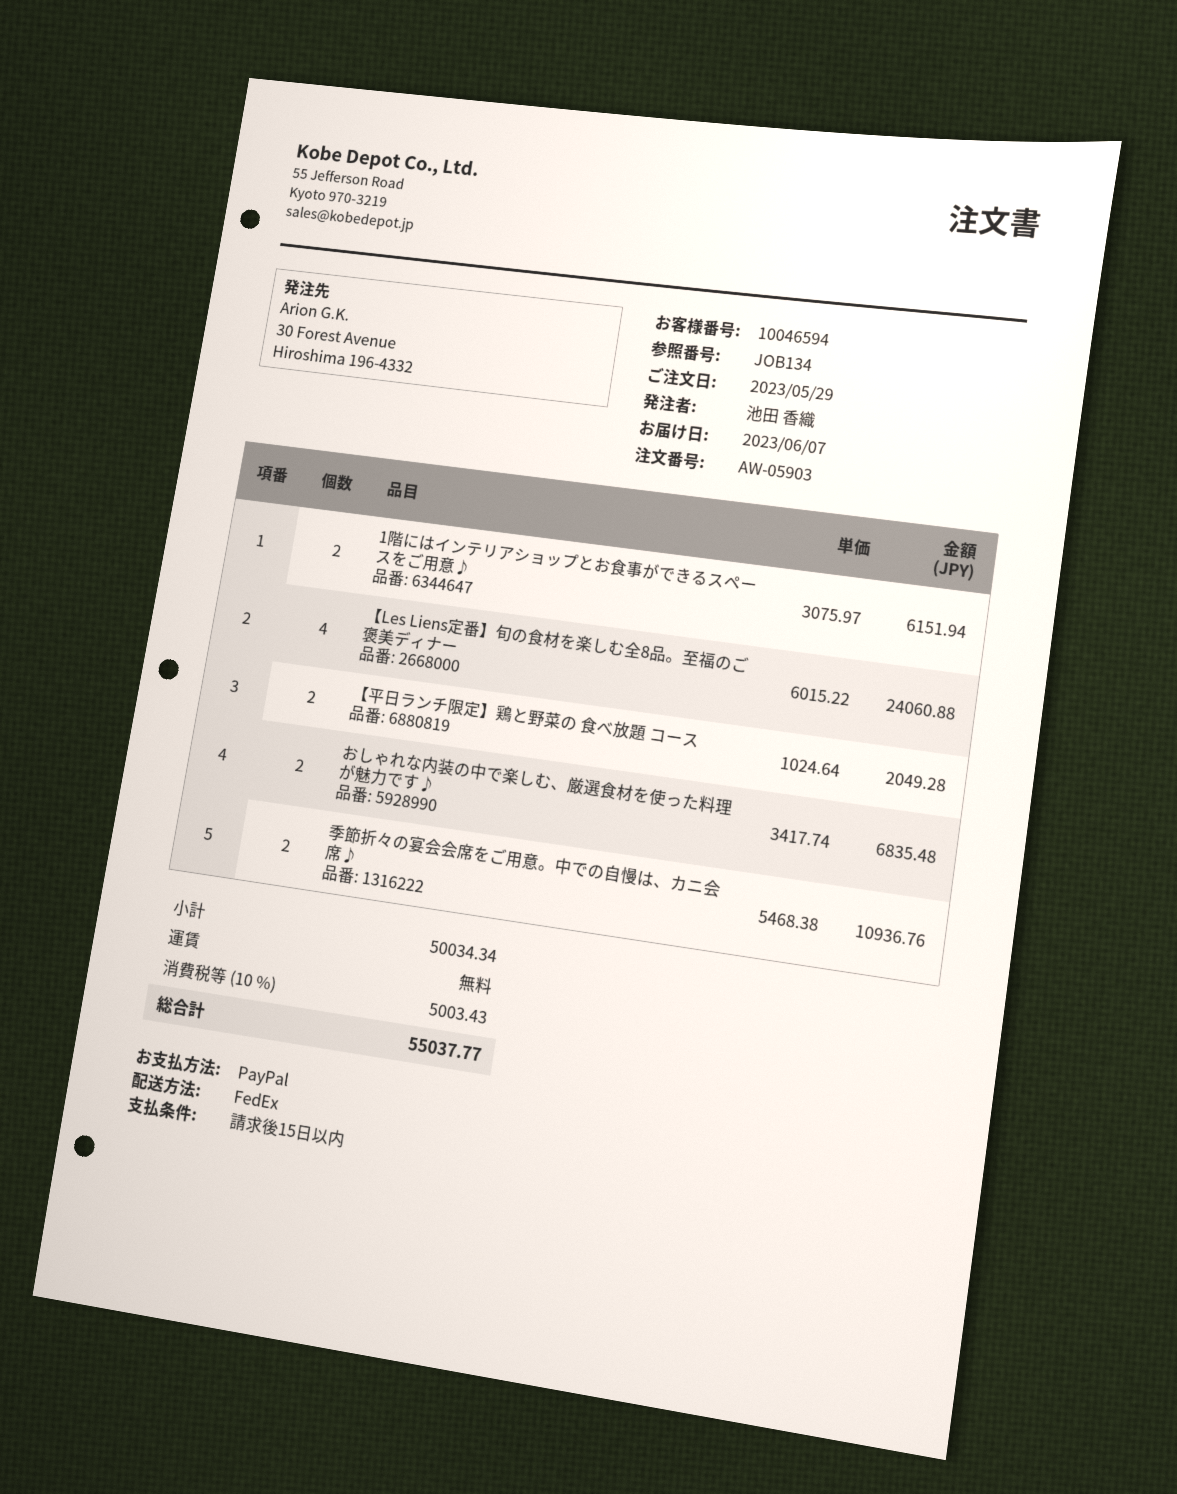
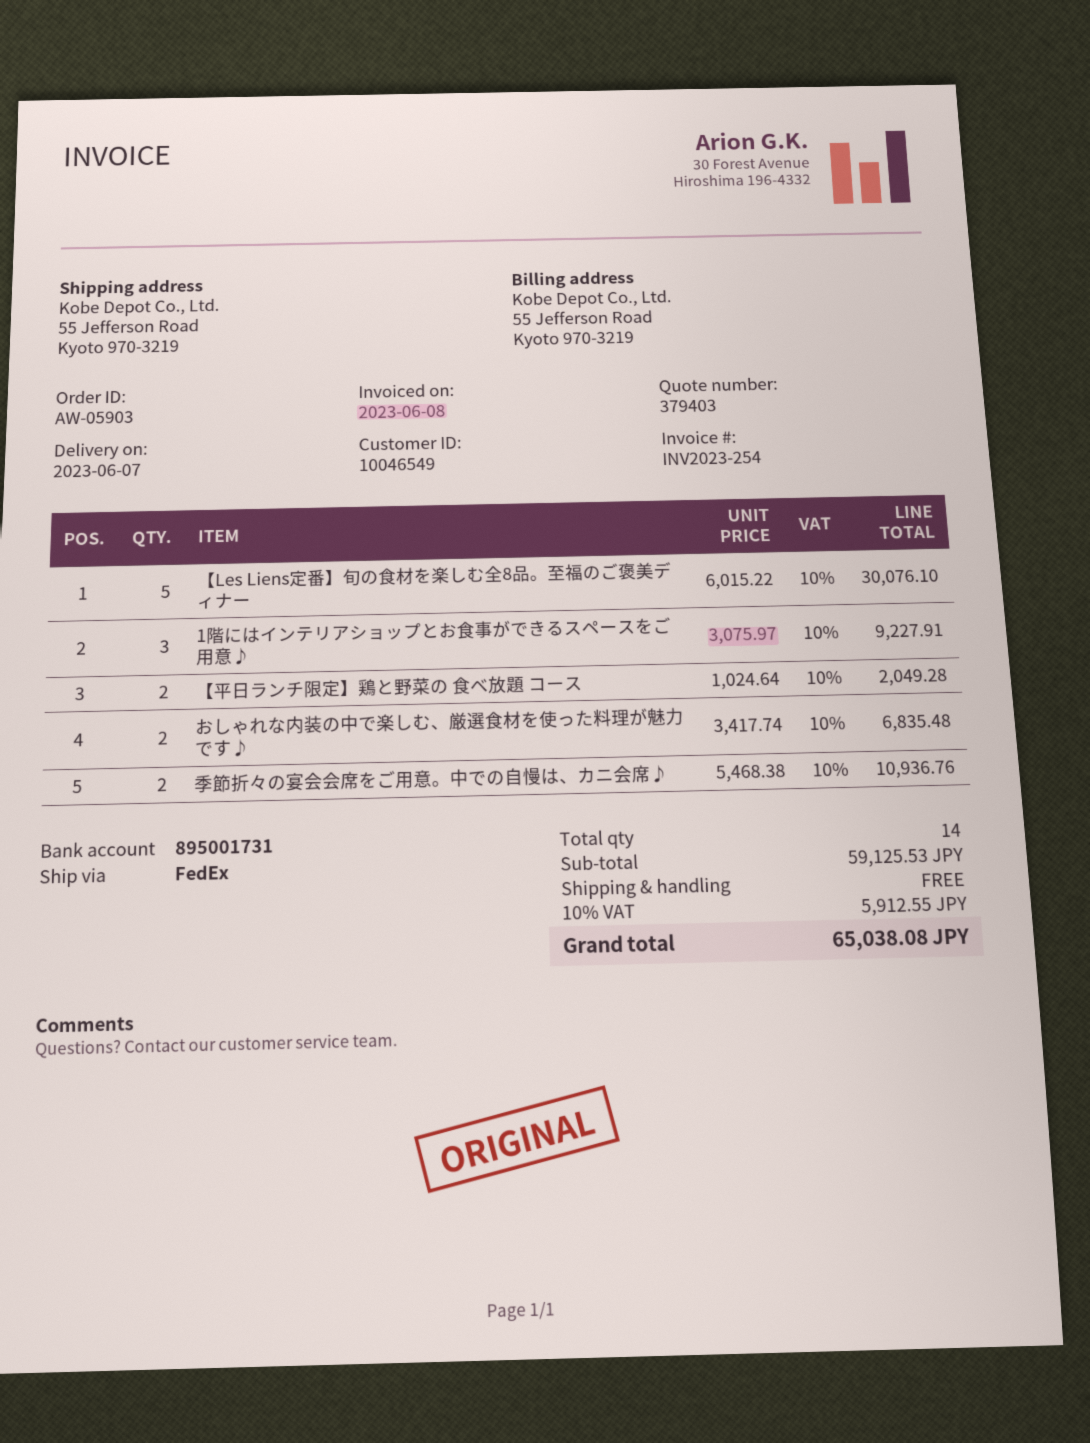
customer number: 10046594 -> 10046549
1階にはインテリアショップとお食事ができるスペースをご用意♪: 2 x 3075.97 = 6151.94 -> 3 x 3075.97 = 9227.91
【Les Liens定番】旬の食材を楽しむ全8品。至福のご褒美ディナー: 4 x 6015.22 = 24060.88 -> 5 x 6015.22 = 30076.10
subtotal: 50034.34 -> 59125.53
tax: 10% = 5003.43 -> 10% = 5912.55
total: 55037.77 -> 65038.08

